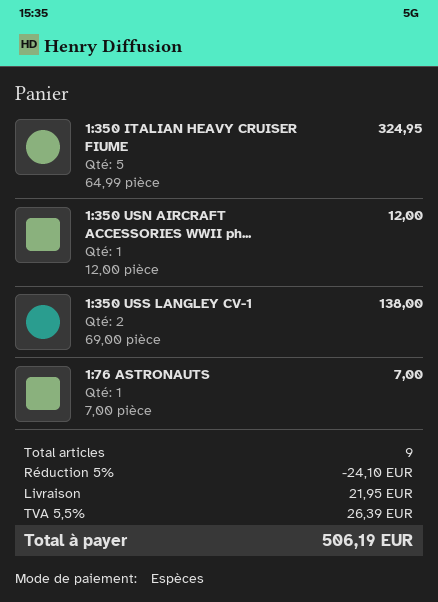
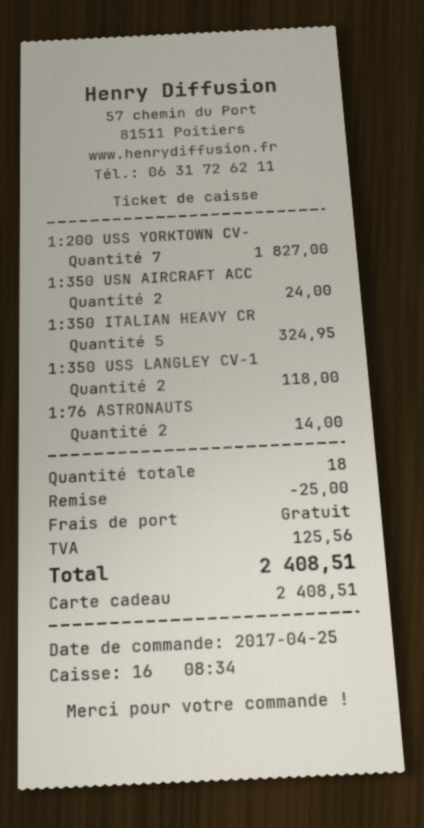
payment method: cash -> gift card
1:350 USN AIRCRAFT ACCESSORIES WWII ph...: 1 for 12.00 -> 2 for 24.00
1:350 USS LANGLEY CV-1: 2 for 138.00 -> 2 for 118.00
1:76 ASTRONAUTS: 1 for 7.00 -> 2 for 14.00
1:200 USS YORKTOWN CV-: none -> 7 for 1827.00
total quantity: 9 -> 18
discount: 24.10 -> 25.00
shipping: 21.95 -> 0.00
tax: 26.39 -> 125.56
total: 506.19 -> 2408.51

